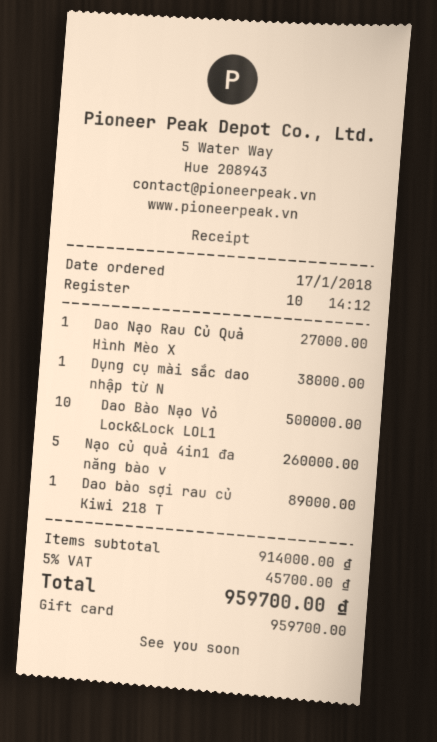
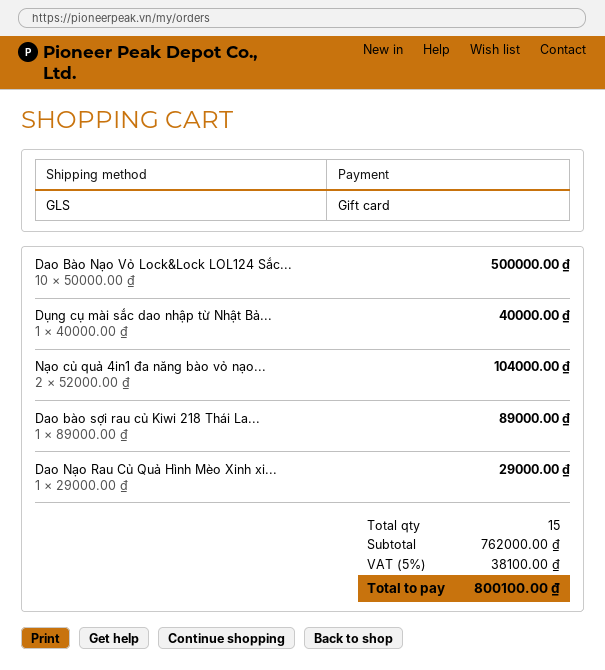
Dao Nạo Rau Củ Quả Hình Mèo X: 1 for 27000.00 -> 1 for 29000.00
Dụng cụ mài sắc dao nhập từ N: 1 for 38000.00 -> 1 for 40000.00
Nạo củ quả 4in1 đa năng bào v: 5 for 260000.00 -> 2 for 104000.00
subtotal: 914000.00 -> 762000.00
tax: 5% = 45700.00 -> 5% = 38100.00
total: 959700.00 -> 800100.00

